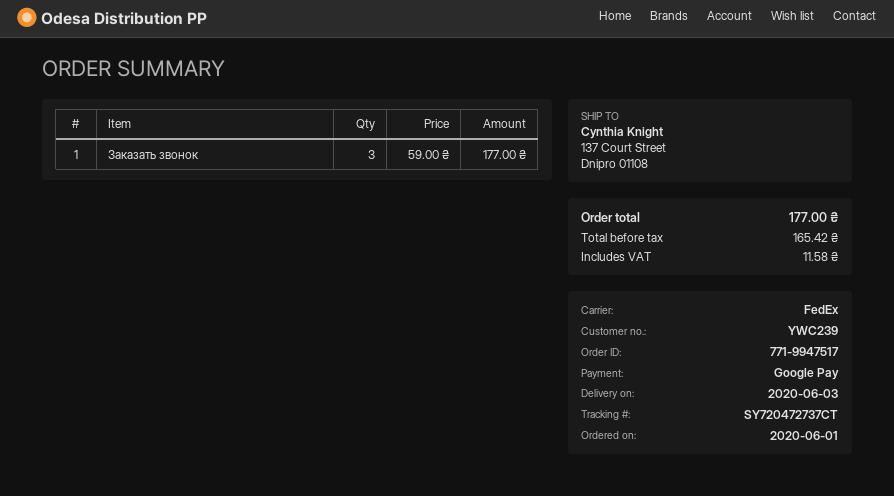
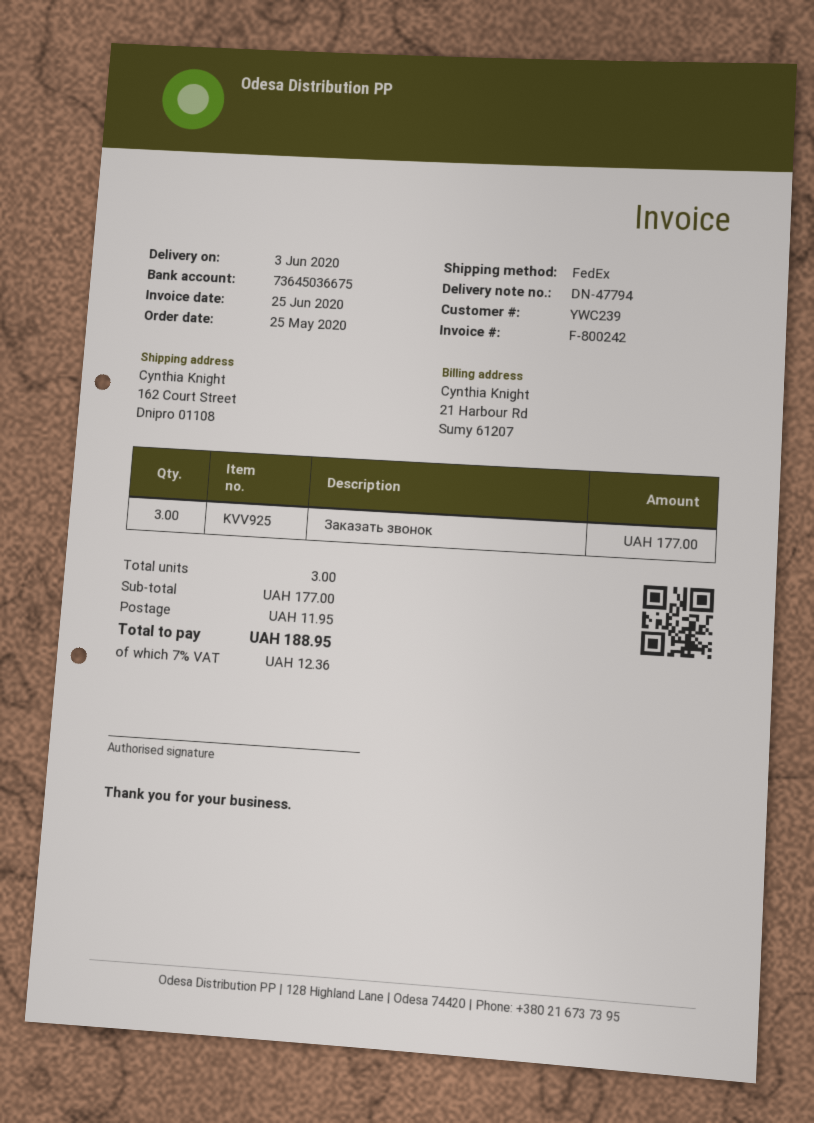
order date: 2020-06-01 -> 2020-05-25
ship to: 137 Court Street, Dnipro 01108 -> 162 Court Street, Dnipro 01108
shipping: none -> 11.95
tax: 11.58 -> 12.36
total: 177.00 -> 188.95

